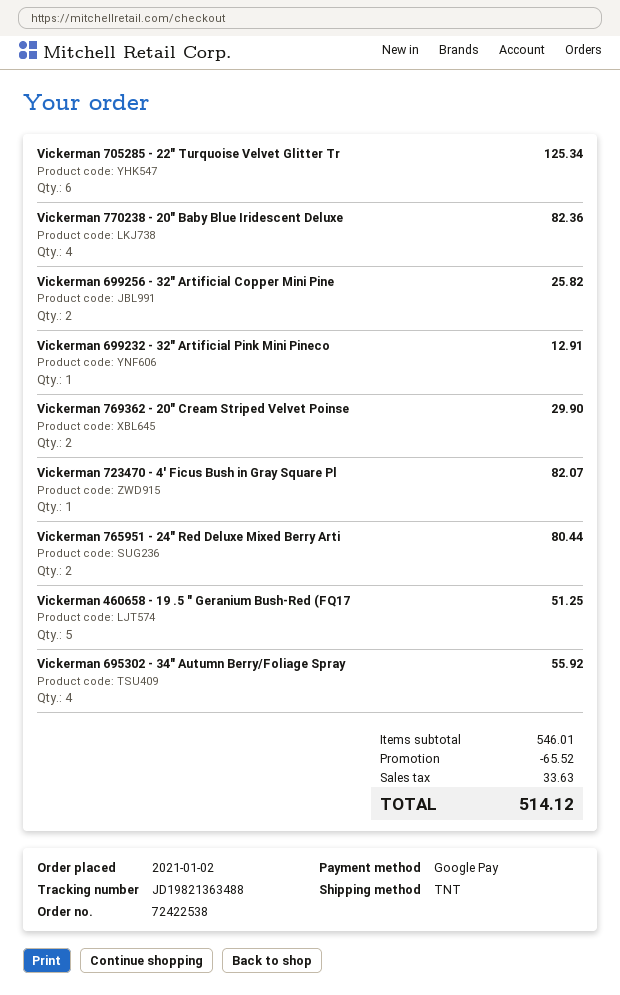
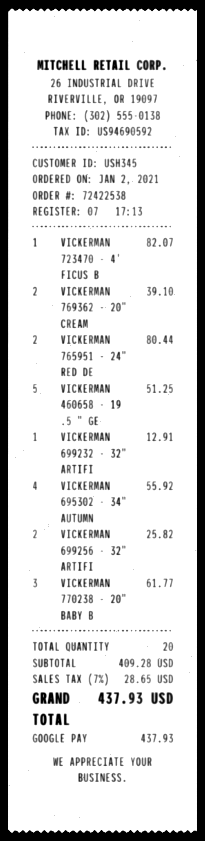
Vickerman 705285 - 22" Turquoise Velvet Glitter Tr: 6 for 125.34 -> none
Vickerman 770238 - 20" Baby Blue Iridescent Deluxe: 4 for 82.36 -> 3 for 61.77
Vickerman 769362 - 20" Cream Striped Velvet Poinse: 2 for 29.90 -> 2 for 39.10
subtotal: 546.01 -> 409.28
discount: 65.52 -> none
tax: 33.63 -> 28.65
total: 514.12 -> 437.93

